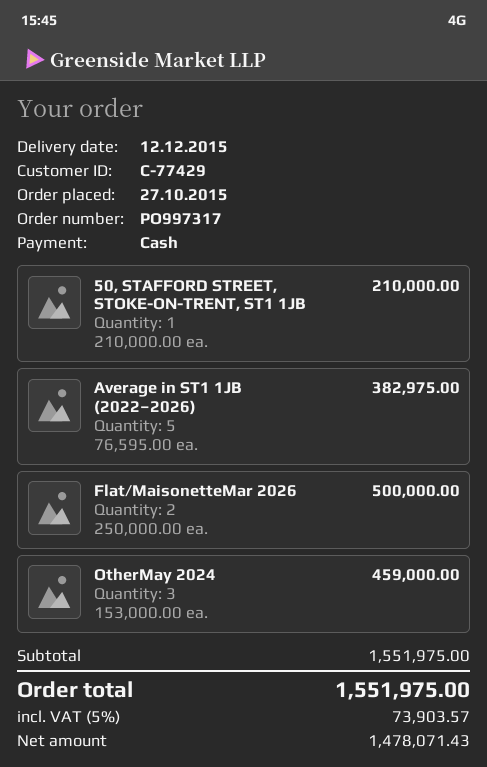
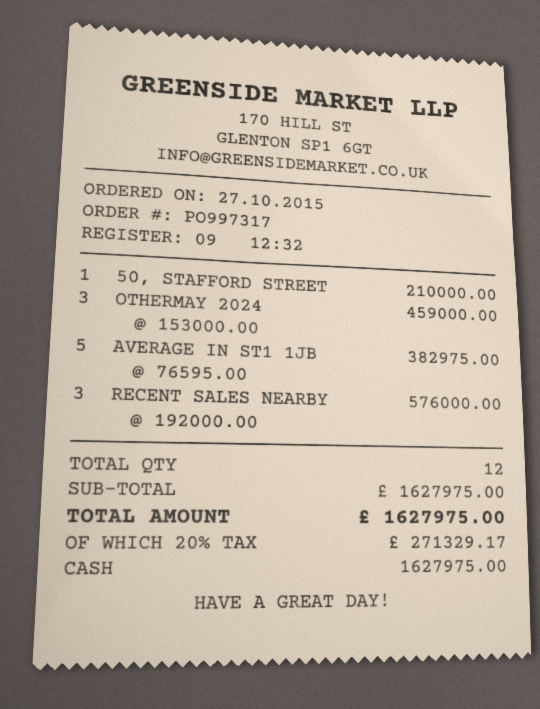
Flat/MaisonetteMar 2026: 2 x 250000.00 = 500000.00 -> none
RECENT SALES NEARBY: none -> 3 x 192000.00 = 576000.00
subtotal: 1551975.00 -> 1627975.00
tax: 5% = 73903.57 -> 20% = 271329.17
total: 1551975.00 -> 1627975.00

